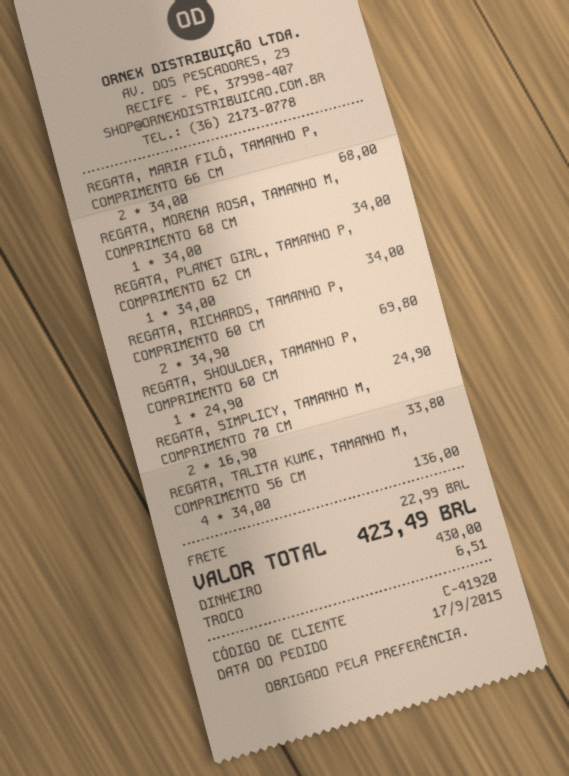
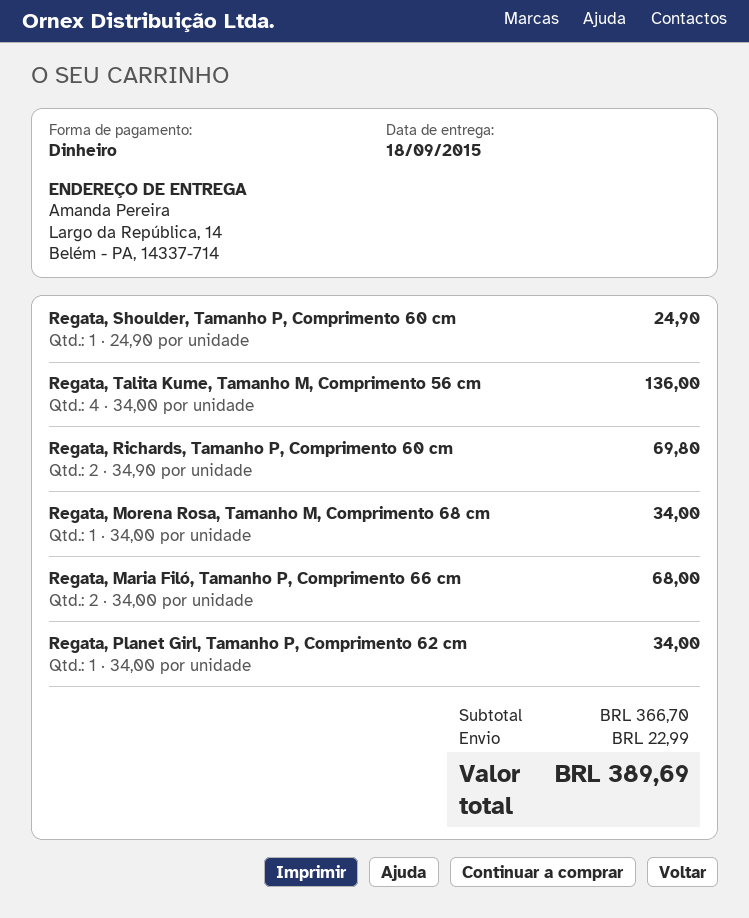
REGATA, SIMPLICY, TAMANHO M, COMPRIMENTO 70 CM: 2 x 16.90 = 33.80 -> none
total: 423.49 -> 389.69

